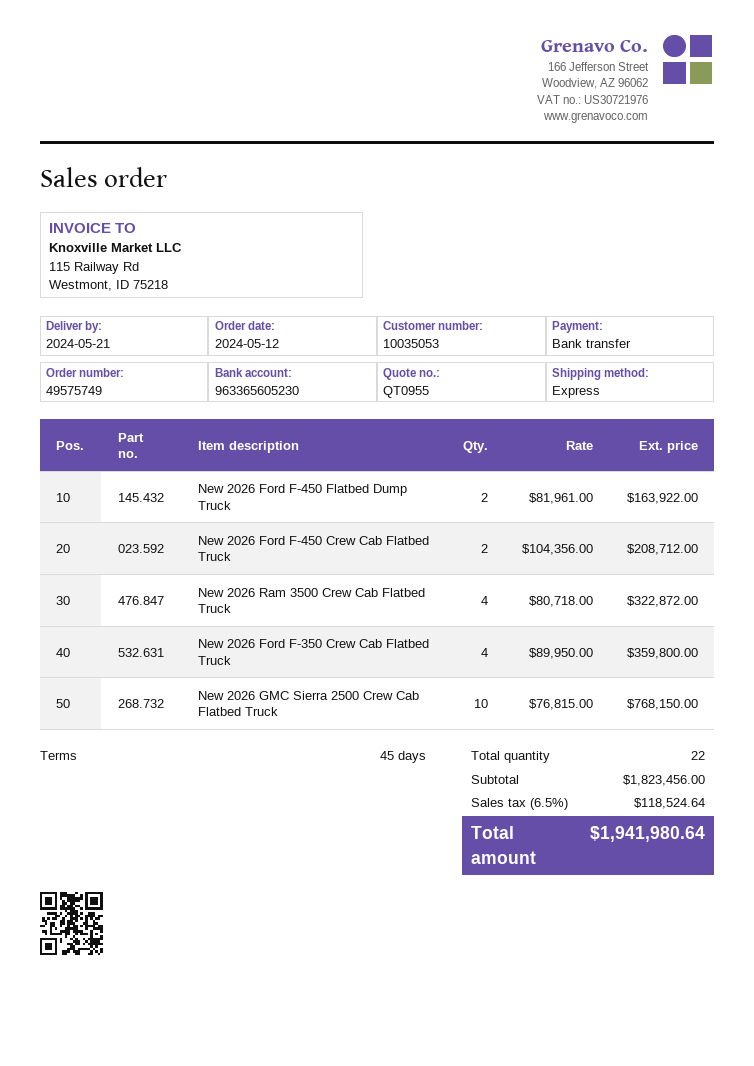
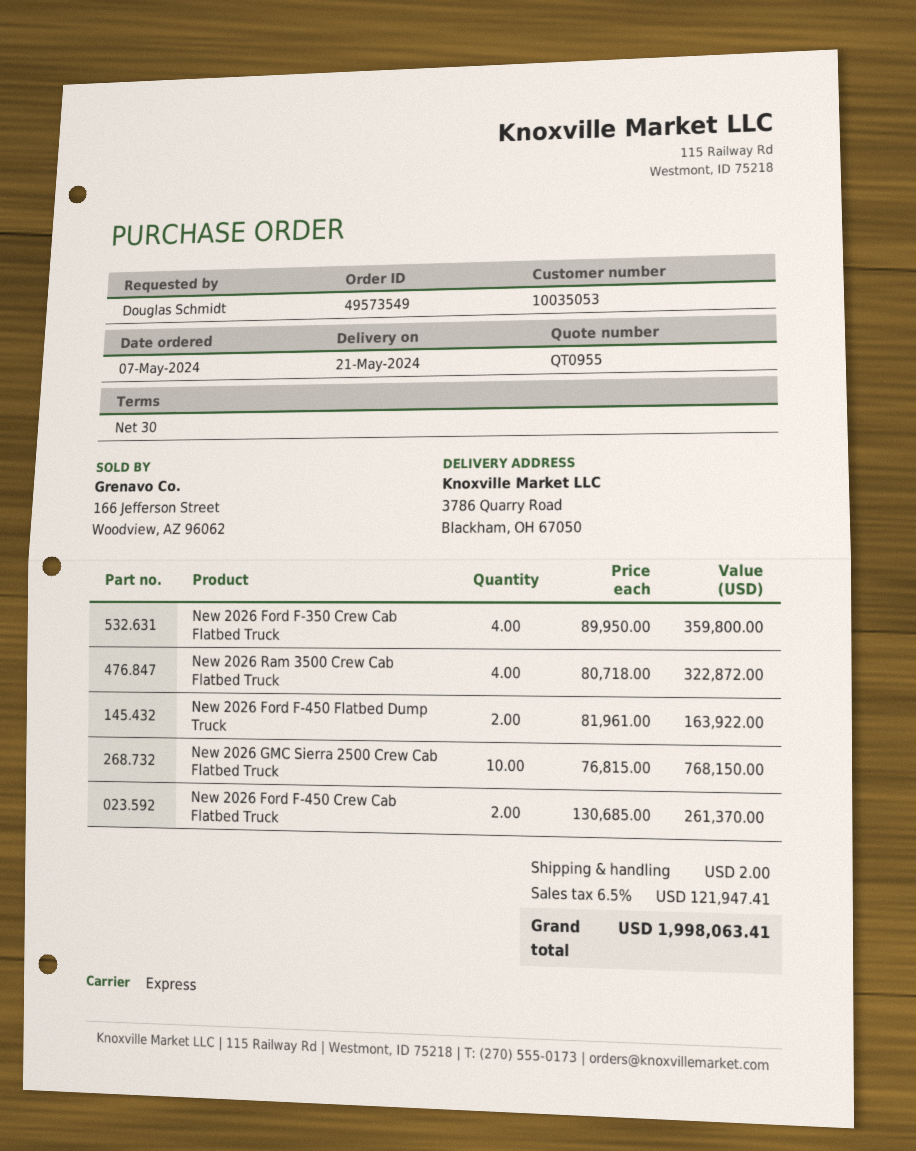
order number: 49575749 -> 49573549
order date: 2024-05-12 -> 2024-05-07
payment terms: 45 days -> 30 days
New 2026 Ford F-450 Crew Cab Flatbed Truck: 2 x 104356.00 = 208712.00 -> 2 x 130685.00 = 261370.00
shipping: none -> 2.00
tax: 6.5% = 118524.64 -> 6.5% = 121947.41
total: 1941980.64 -> 1998063.41

